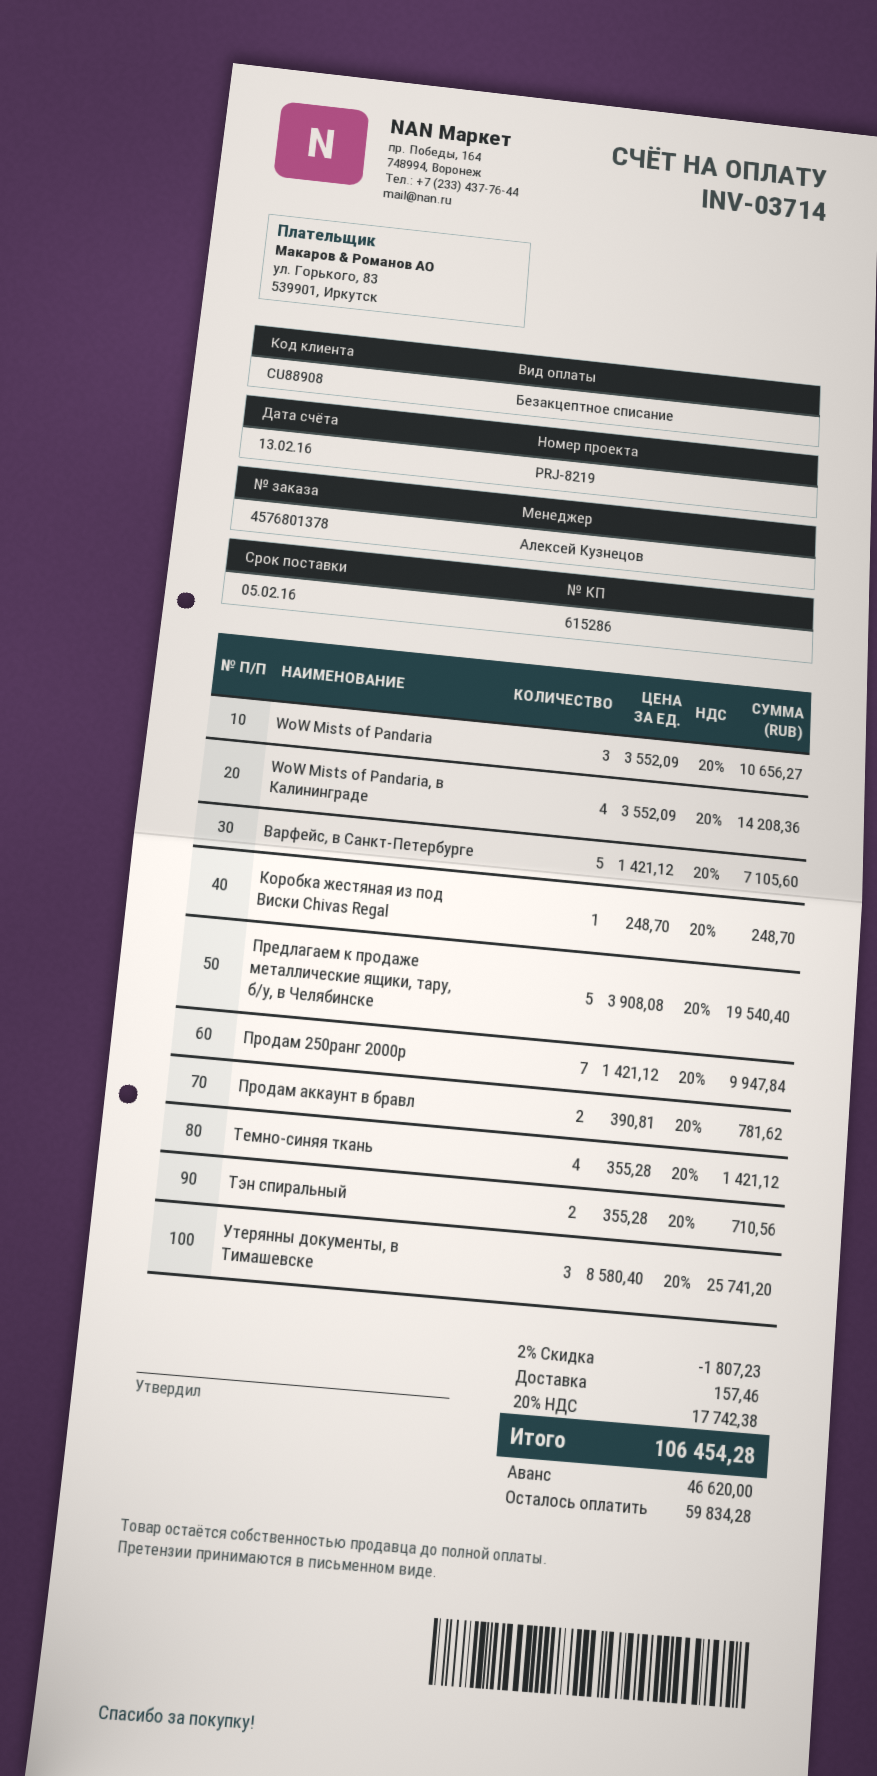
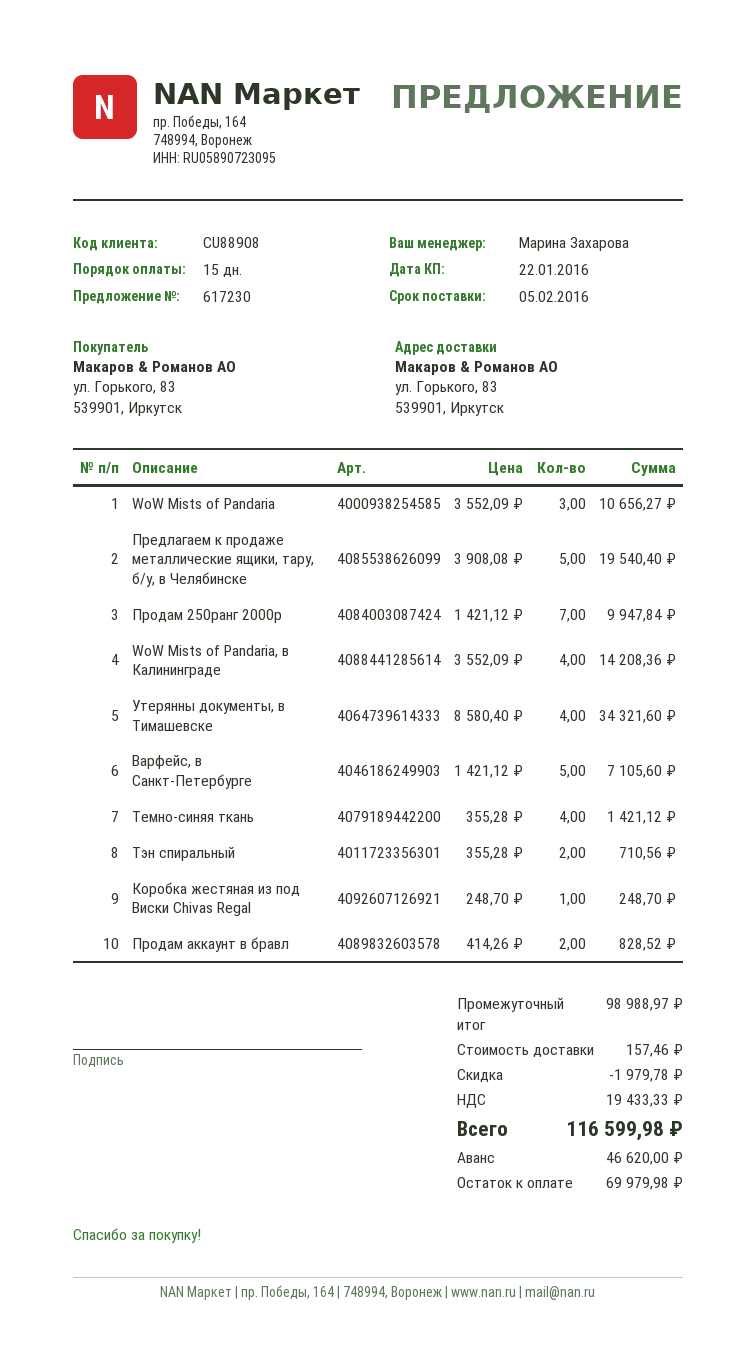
quote number: 615286 -> 617230
sales rep: Алексей Кузнецов -> Марина Захарова
Продам аккаунт в бравл: 2 x 390.81 = 781.62 -> 2 x 414.26 = 828.52
Утерянны документы, в Тимашевске: 3 x 8580.40 = 25741.20 -> 4 x 8580.40 = 34321.60
discount: 1807.23 -> 1979.78
tax: 17742.38 -> 19433.33
total: 106454.28 -> 116599.98
balance: 59834.28 -> 69979.98

